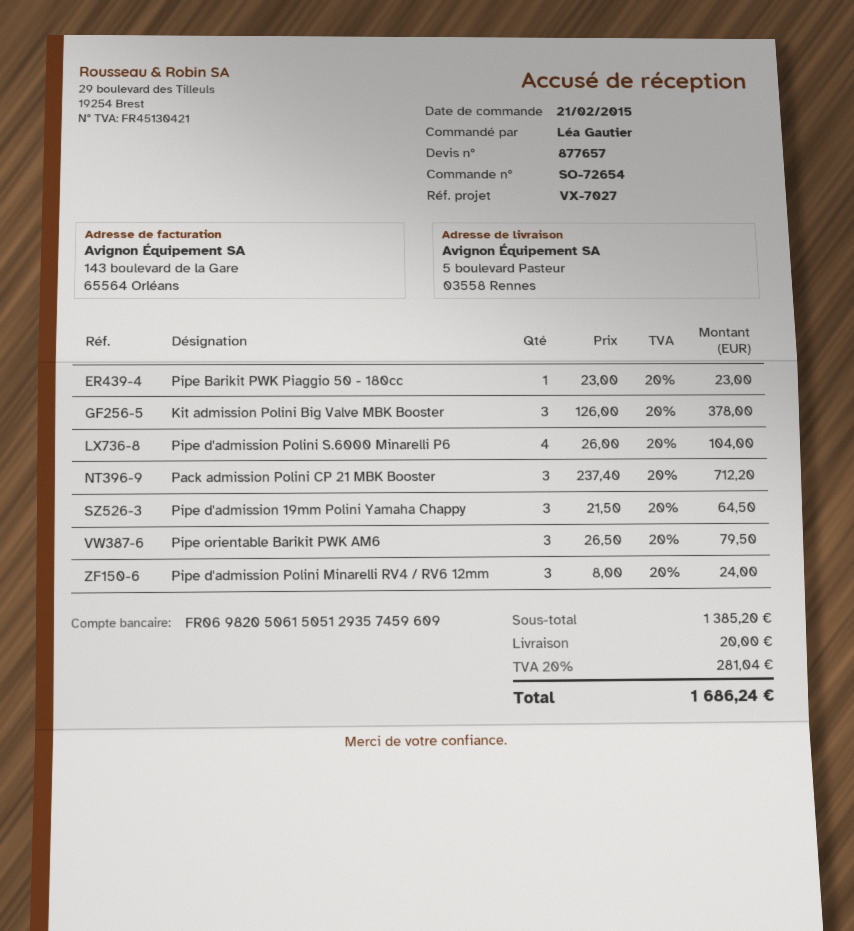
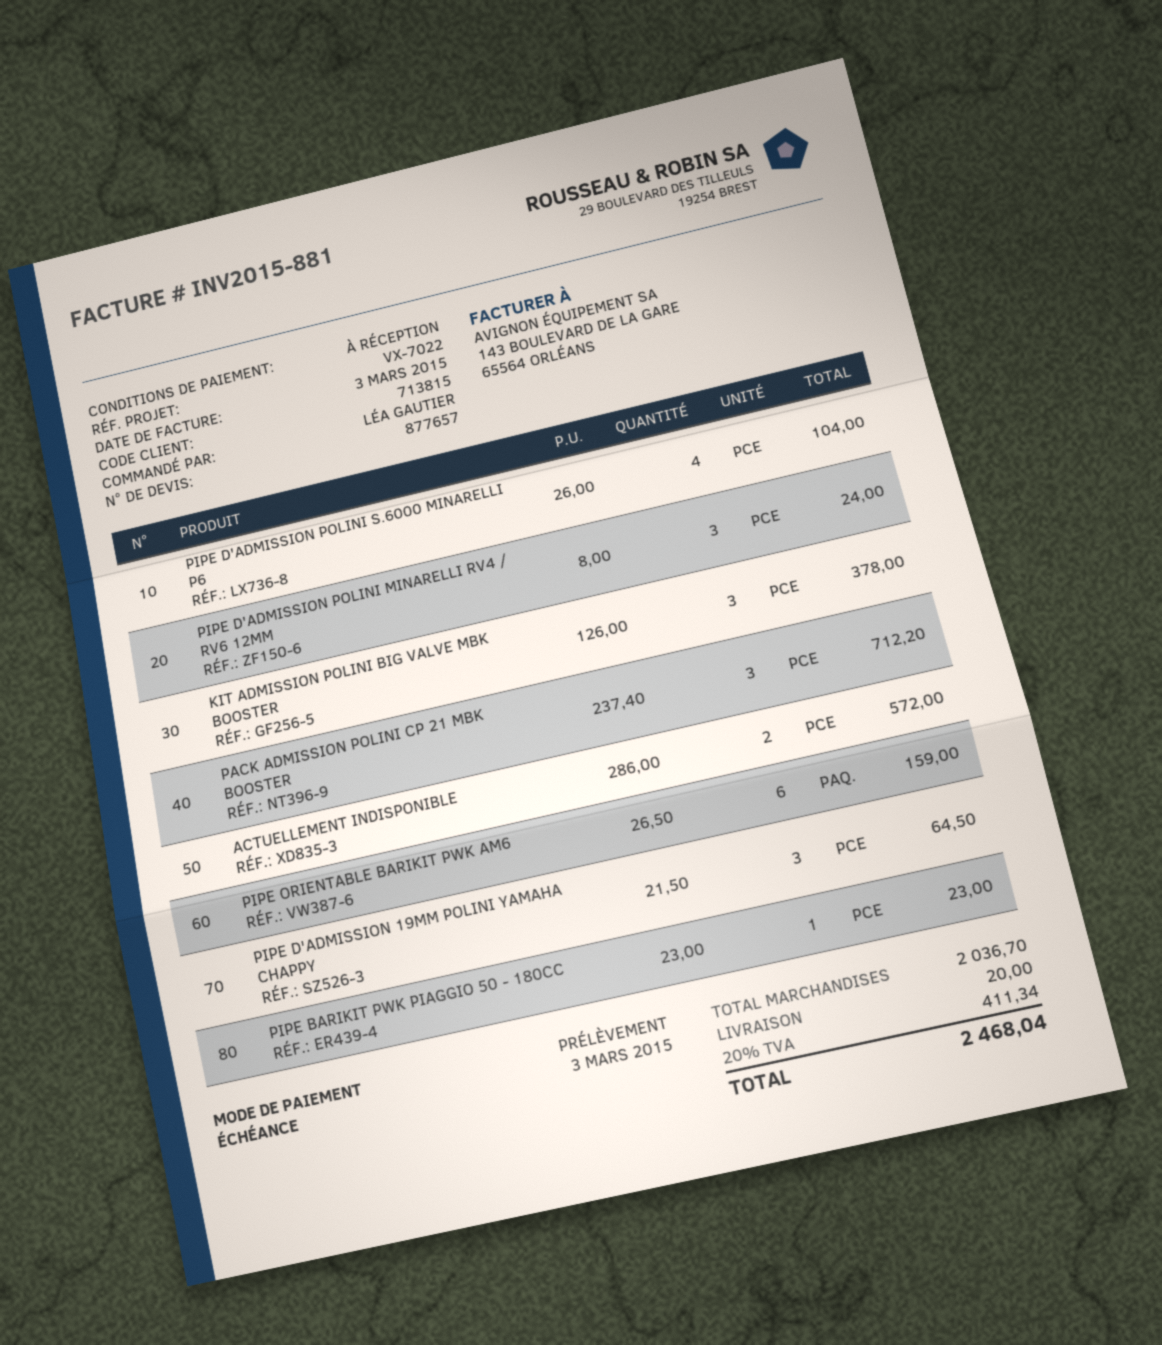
reference: VX-7027 -> VX-7022
Pipe orientable Barikit PWK AM6: 3 x 26.50 = 79.50 -> 6 x 26.50 = 159.00
ACTUELLEMENT INDISPONIBLE: none -> 2 x 286.00 = 572.00
subtotal: 1385.20 -> 2036.70
tax: 20% = 281.04 -> 20% = 411.34
total: 1686.24 -> 2468.04

